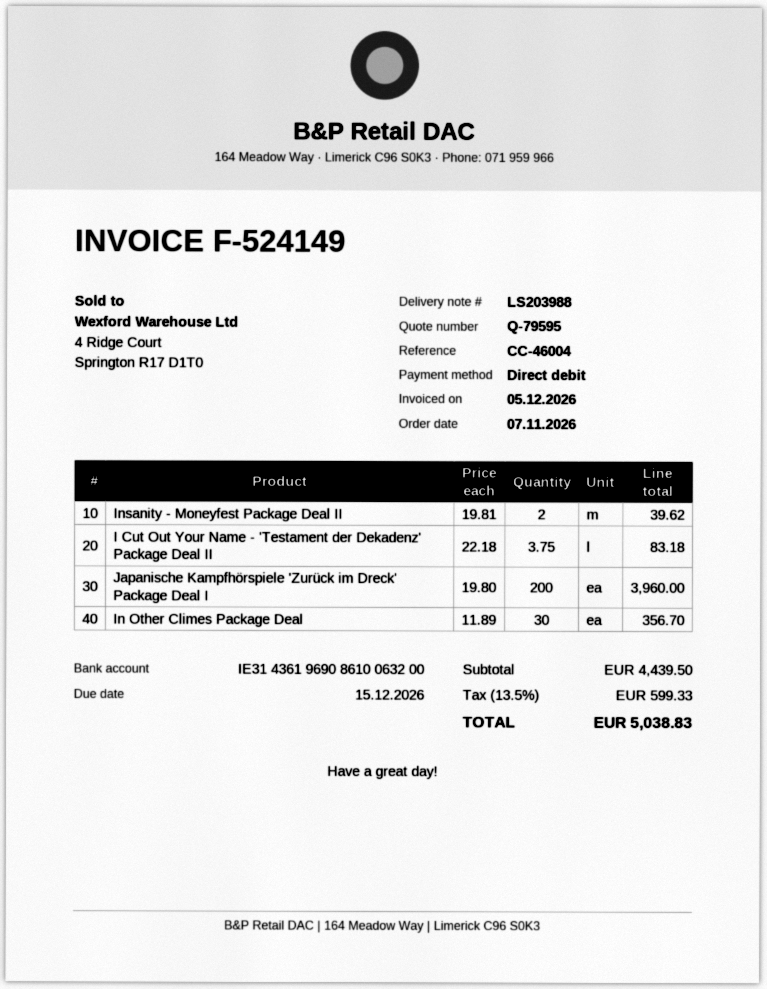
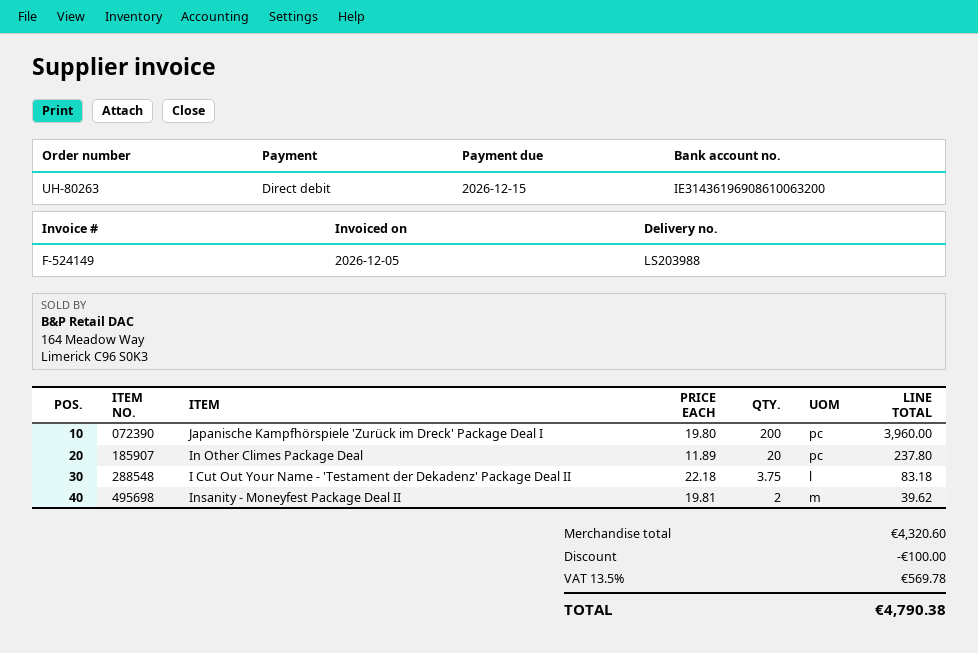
In Other Climes Package Deal: 30 x 11.89 = 356.70 -> 20 x 11.89 = 237.80
subtotal: 4439.50 -> 4320.60
discount: none -> 100.00
tax: 13.5% = 599.33 -> 13.5% = 569.78
total: 5038.83 -> 4790.38

